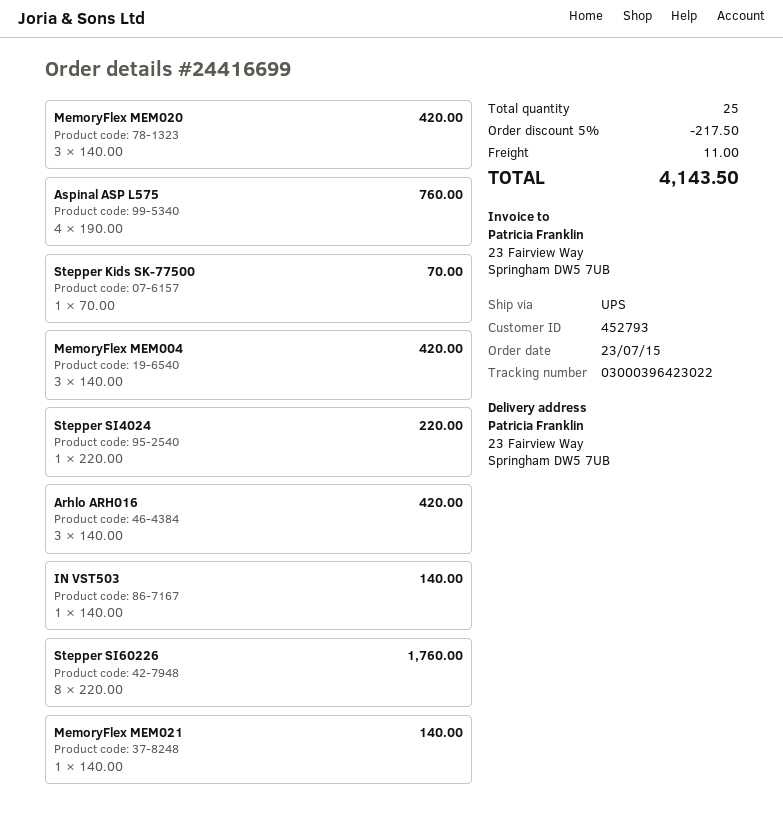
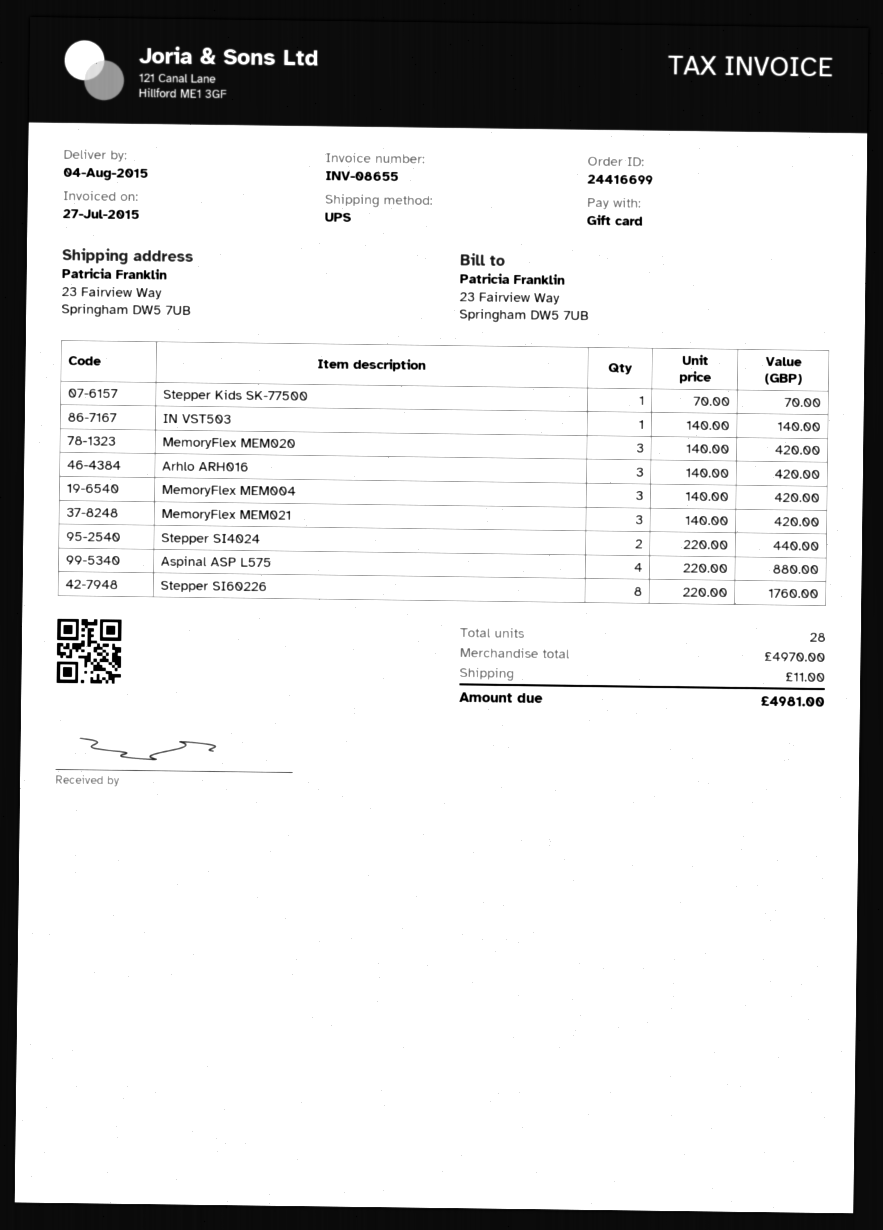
Aspinal ASP L575: 4 x 190.00 = 760.00 -> 4 x 220.00 = 880.00
Stepper SI4024: 1 x 220.00 = 220.00 -> 2 x 220.00 = 440.00
MemoryFlex MEM021: 1 x 140.00 = 140.00 -> 3 x 140.00 = 420.00
total quantity: 25 -> 28
discount: 5% = 217.50 -> none
total: 4143.50 -> 4981.00

